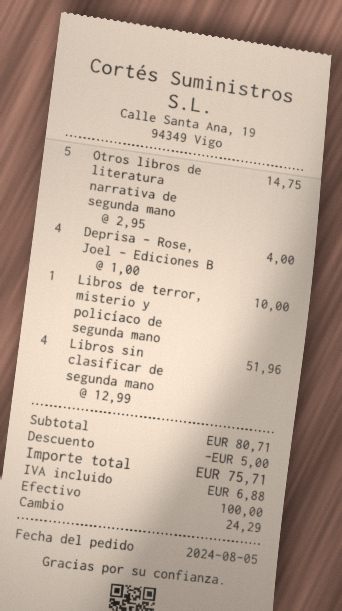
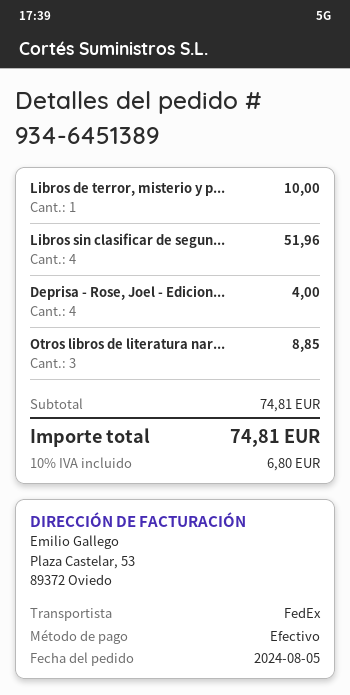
Otros libros de literatura narrativa de segunda mano: 5 for 14.75 -> 3 for 8.85
subtotal: 80.71 -> 74.81
discount: 5.00 -> none
tax: 6.88 -> 6.80
total: 75.71 -> 74.81

